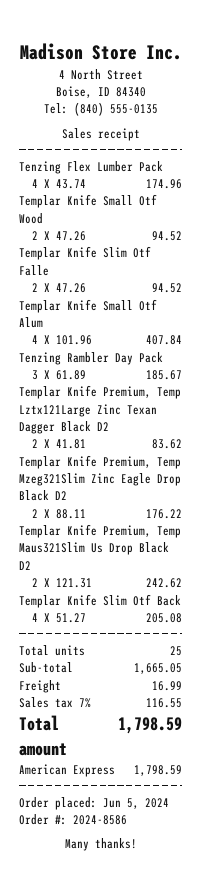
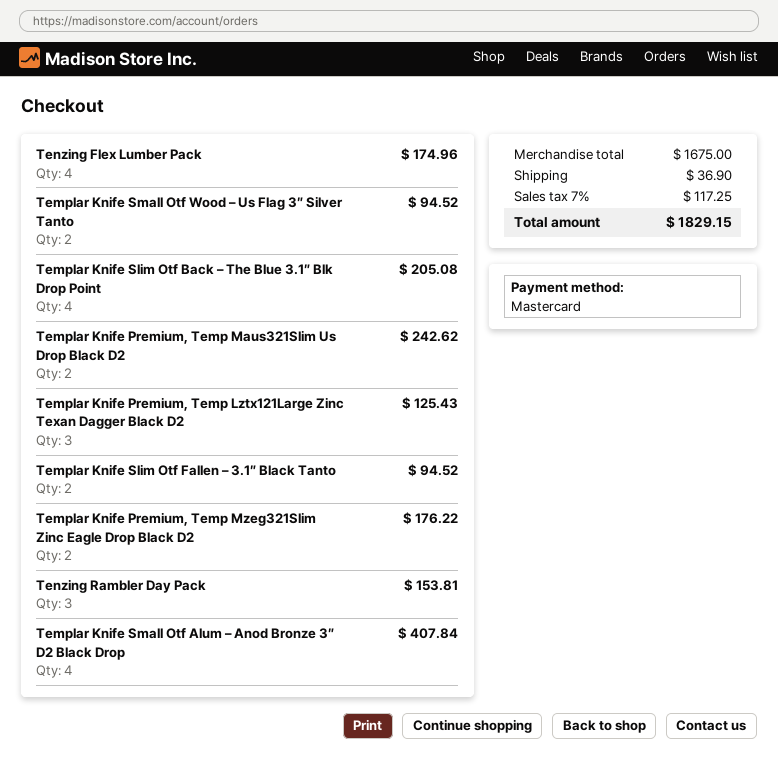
payment method: American Express -> Mastercard
Tenzing Rambler Day Pack: 3 for 185.67 -> 3 for 153.81
Templar Knife Premium, Temp Lztx121Large Zinc Texan Dagger Black D2: 2 for 83.62 -> 3 for 125.43
subtotal: 1665.05 -> 1675.00
shipping: 16.99 -> 36.90
tax: 7% = 116.55 -> 7% = 117.25
total: 1798.59 -> 1829.15

